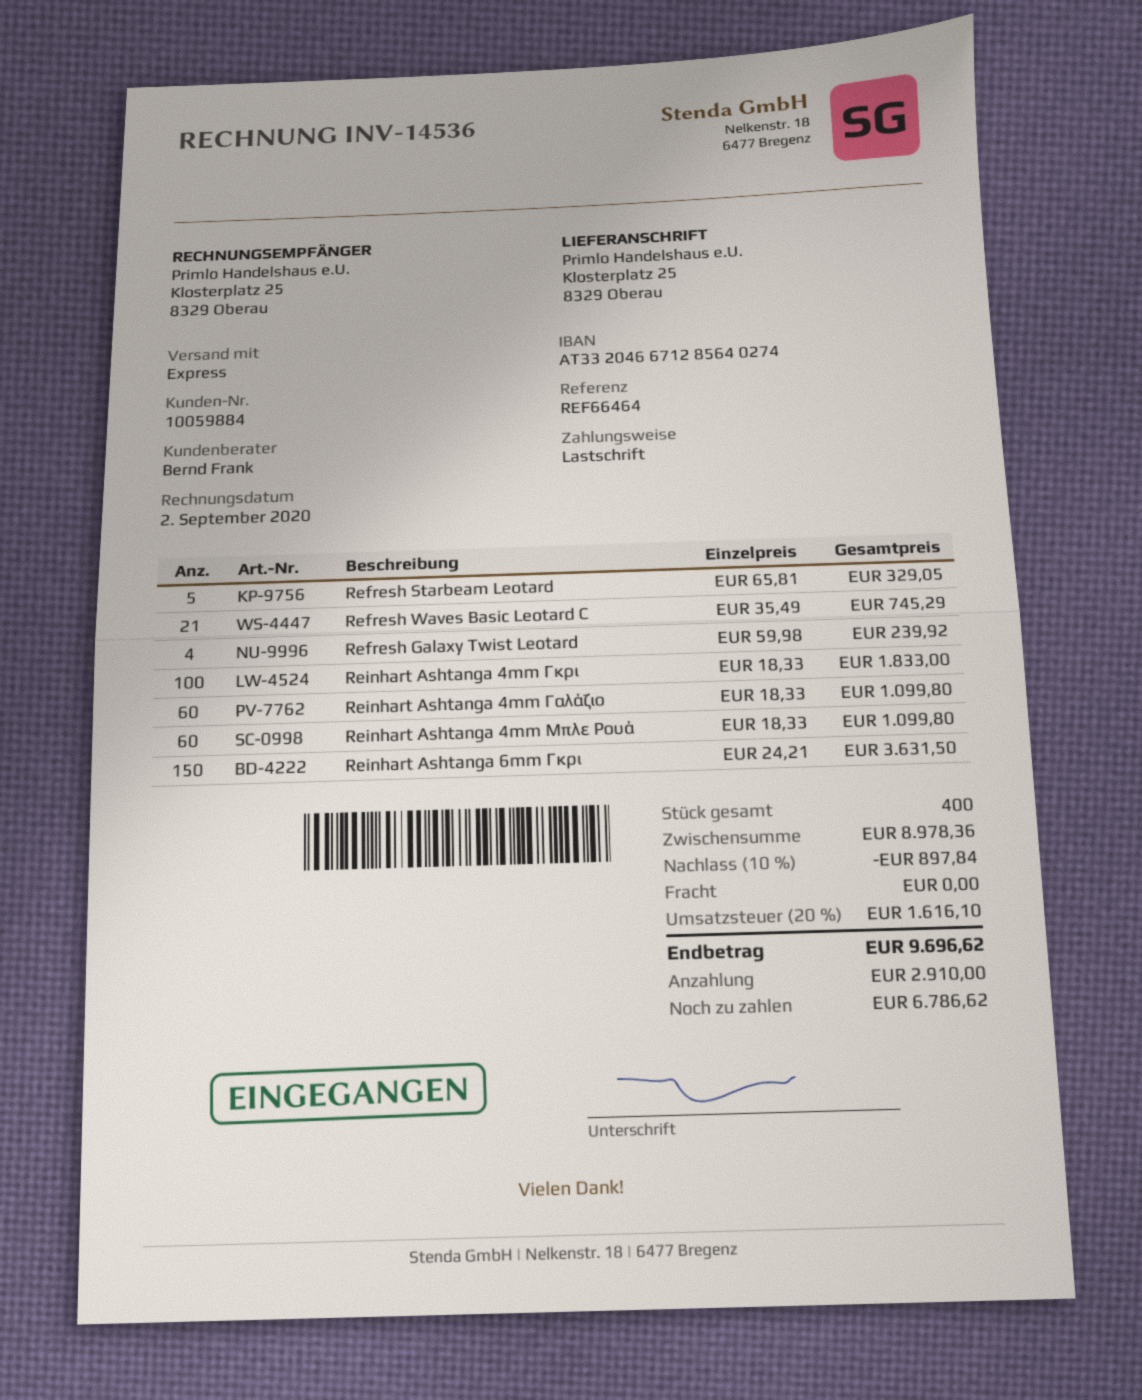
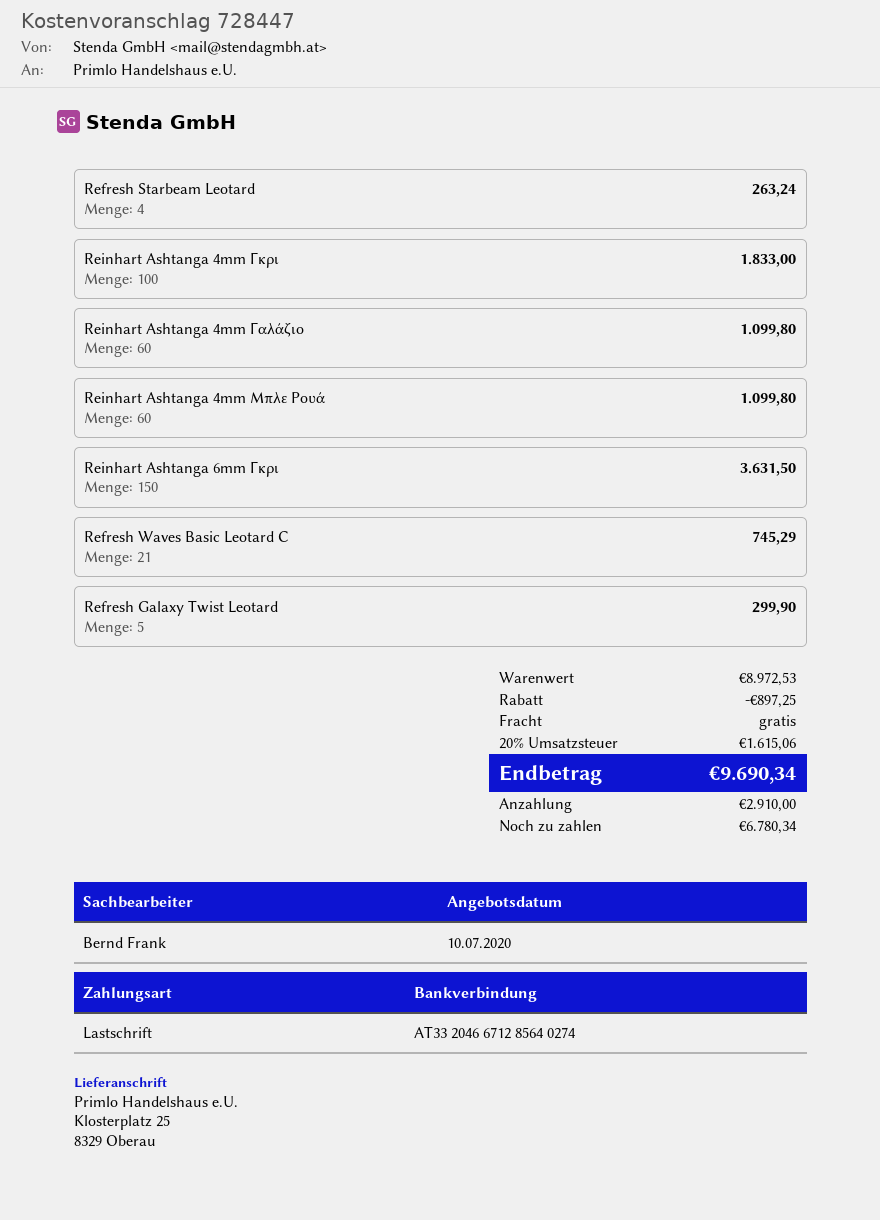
Refresh Starbeam Leotard: 5 for 329.05 -> 4 for 263.24
Refresh Galaxy Twist Leotard: 4 for 239.92 -> 5 for 299.90
subtotal: 8978.36 -> 8972.53
discount: 897.84 -> 897.25
tax: 20% = 1616.10 -> 20% = 1615.06
total: 9696.62 -> 9690.34
balance: 6786.62 -> 6780.34

